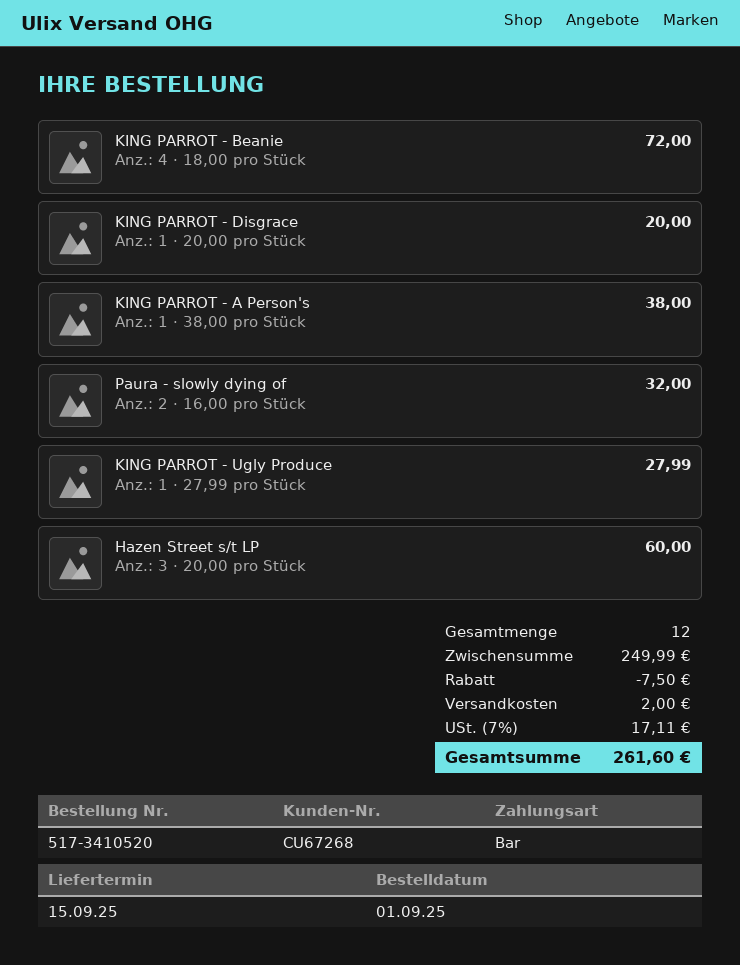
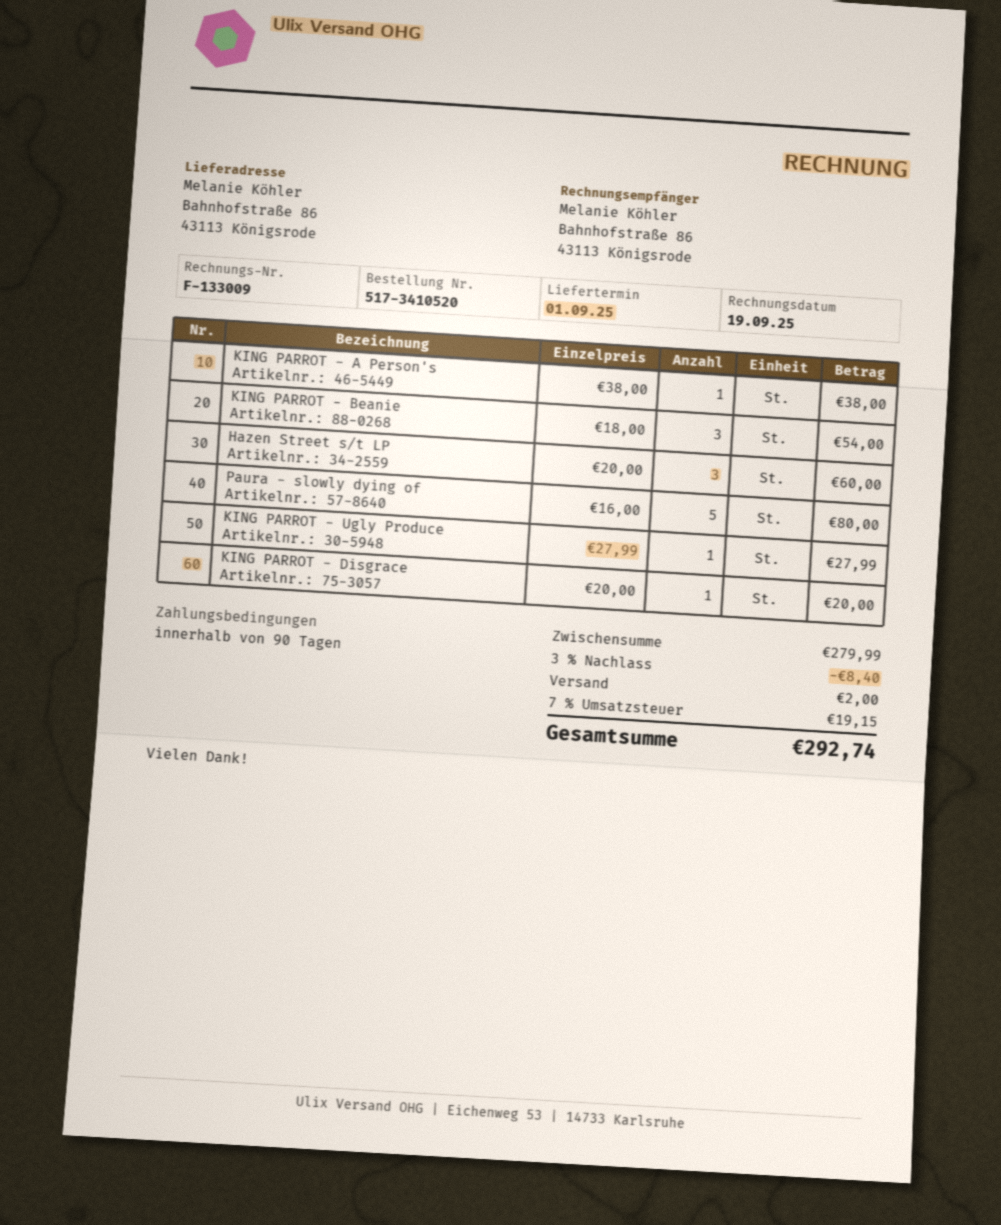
delivery date: 2025-09-15 -> 2025-09-01
KING PARROT - Beanie: 4 x 18.00 = 72.00 -> 3 x 18.00 = 54.00
Paura - slowly dying of: 2 x 16.00 = 32.00 -> 5 x 16.00 = 80.00
subtotal: 249.99 -> 279.99
discount: 7.50 -> 8.40
tax: 7% = 17.11 -> 7% = 19.15
total: 261.60 -> 292.74

